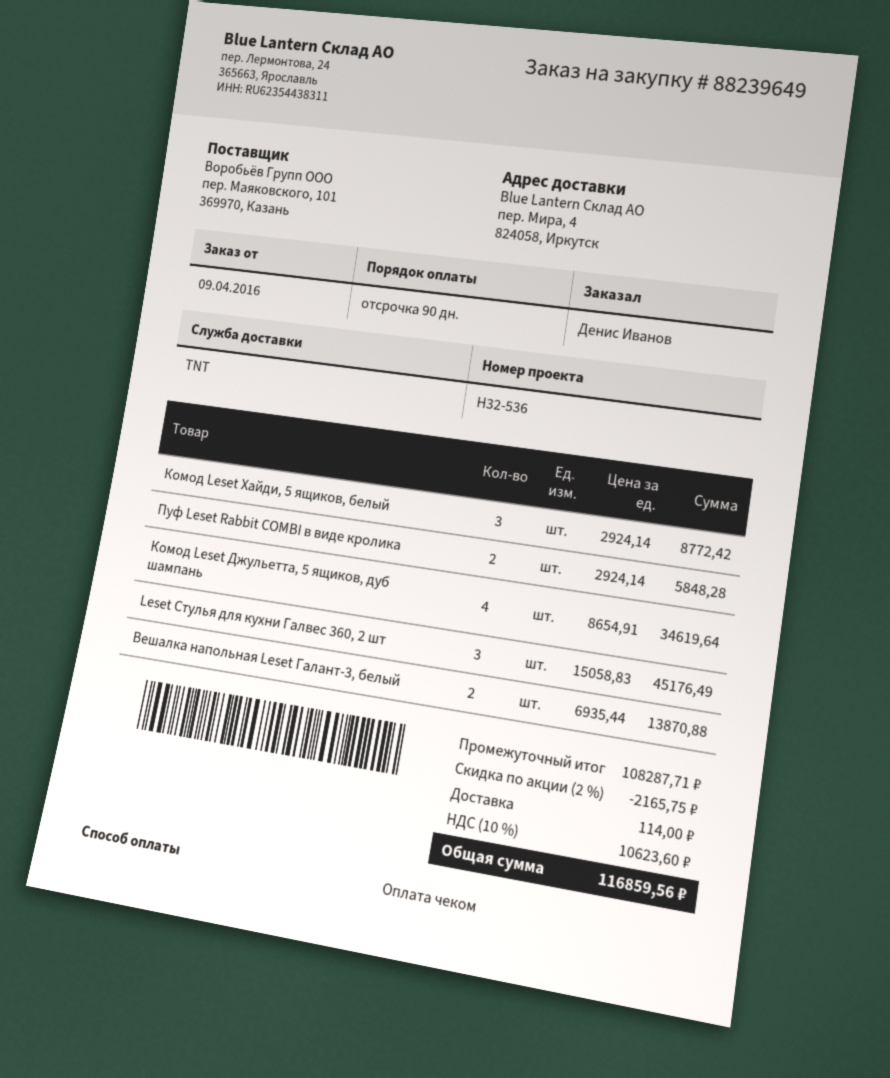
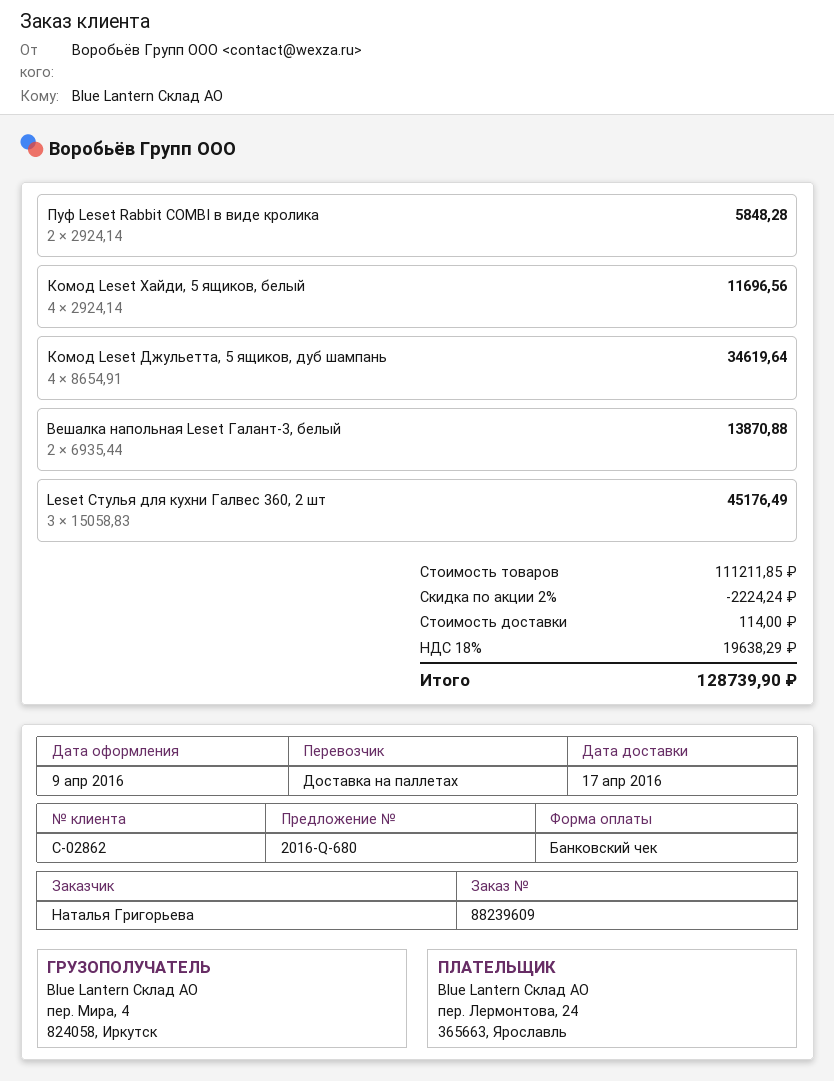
order number: 88239649 -> 88239609
ordered by: Денис Иванов -> Наталья Григорьева
shipping method: TNT -> pallet freight
Комод Leset Хайди, 5 ящиков, белый: 3 x 2924.14 = 8772.42 -> 4 x 2924.14 = 11696.56
subtotal: 108287.71 -> 111211.85
discount: 2% = 2165.75 -> 2% = 2224.24
tax: 10% = 10623.60 -> 18% = 19638.29
total: 116859.56 -> 128739.90

